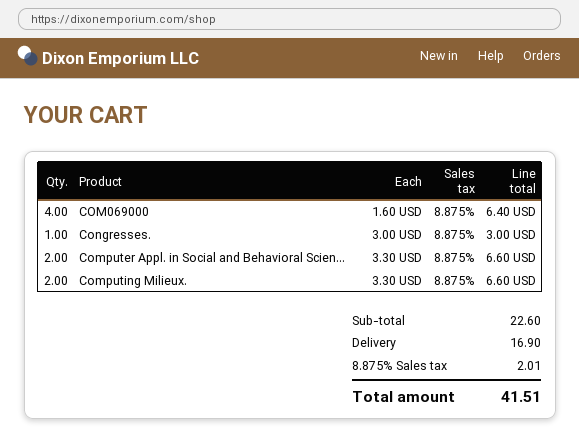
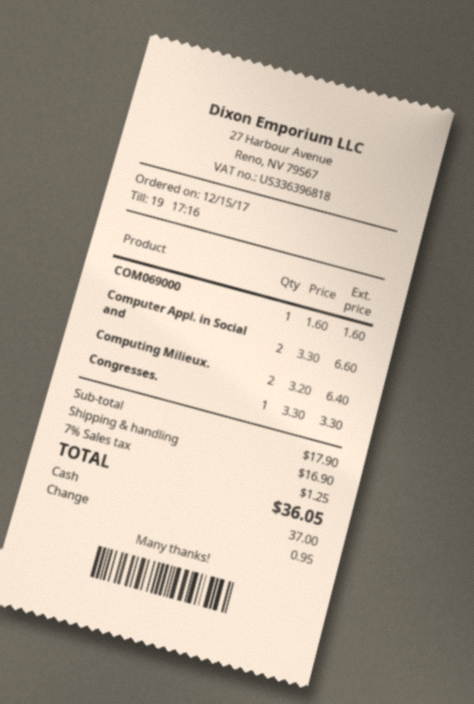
COM069000: 4 x 1.60 = 6.40 -> 1 x 1.60 = 1.60
Congresses.: 1 x 3.00 = 3.00 -> 1 x 3.30 = 3.30
Computing Milieux.: 2 x 3.30 = 6.60 -> 2 x 3.20 = 6.40
subtotal: 22.60 -> 17.90
tax: 8.875% = 2.01 -> 7% = 1.25
total: 41.51 -> 36.05

